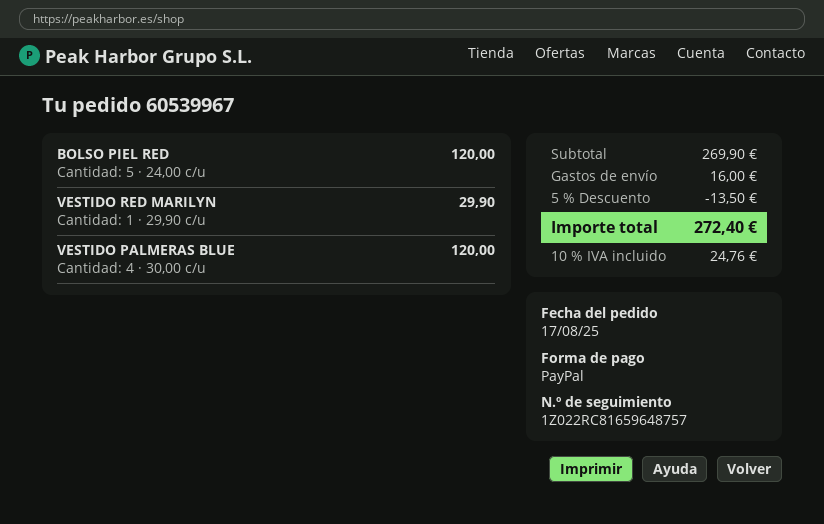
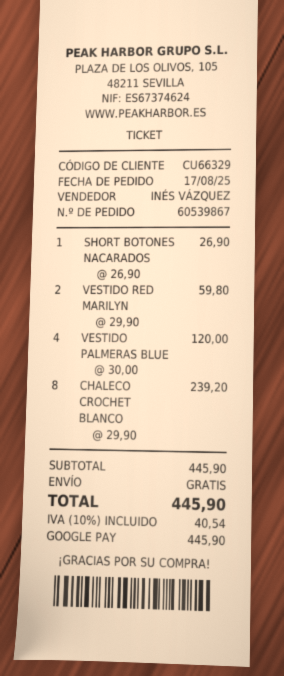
order number: 60539967 -> 60539867
payment method: PayPal -> Google Pay
BOLSO PIEL RED: 5 x 24.00 = 120.00 -> none
VESTIDO RED MARILYN: 1 x 29.90 = 29.90 -> 2 x 29.90 = 59.80
SHORT BOTONES NACARADOS: none -> 1 x 26.90 = 26.90
CHALECO CROCHET BLANCO: none -> 8 x 29.90 = 239.20
subtotal: 269.90 -> 445.90
discount: 5% = 13.50 -> none
shipping: 16.00 -> 0.00
tax: 10% = 24.76 -> 10% = 40.54
total: 272.40 -> 445.90

